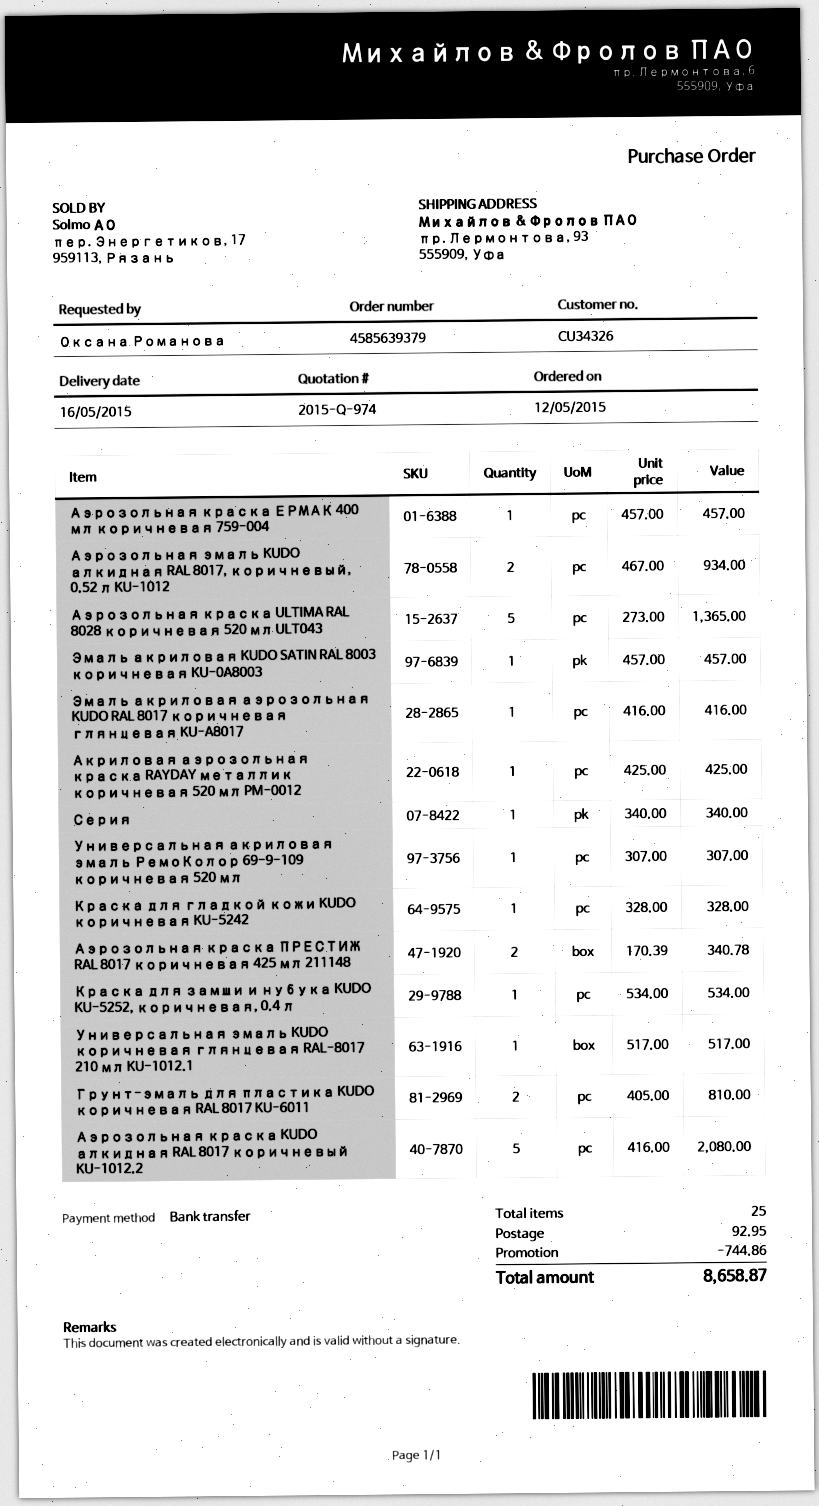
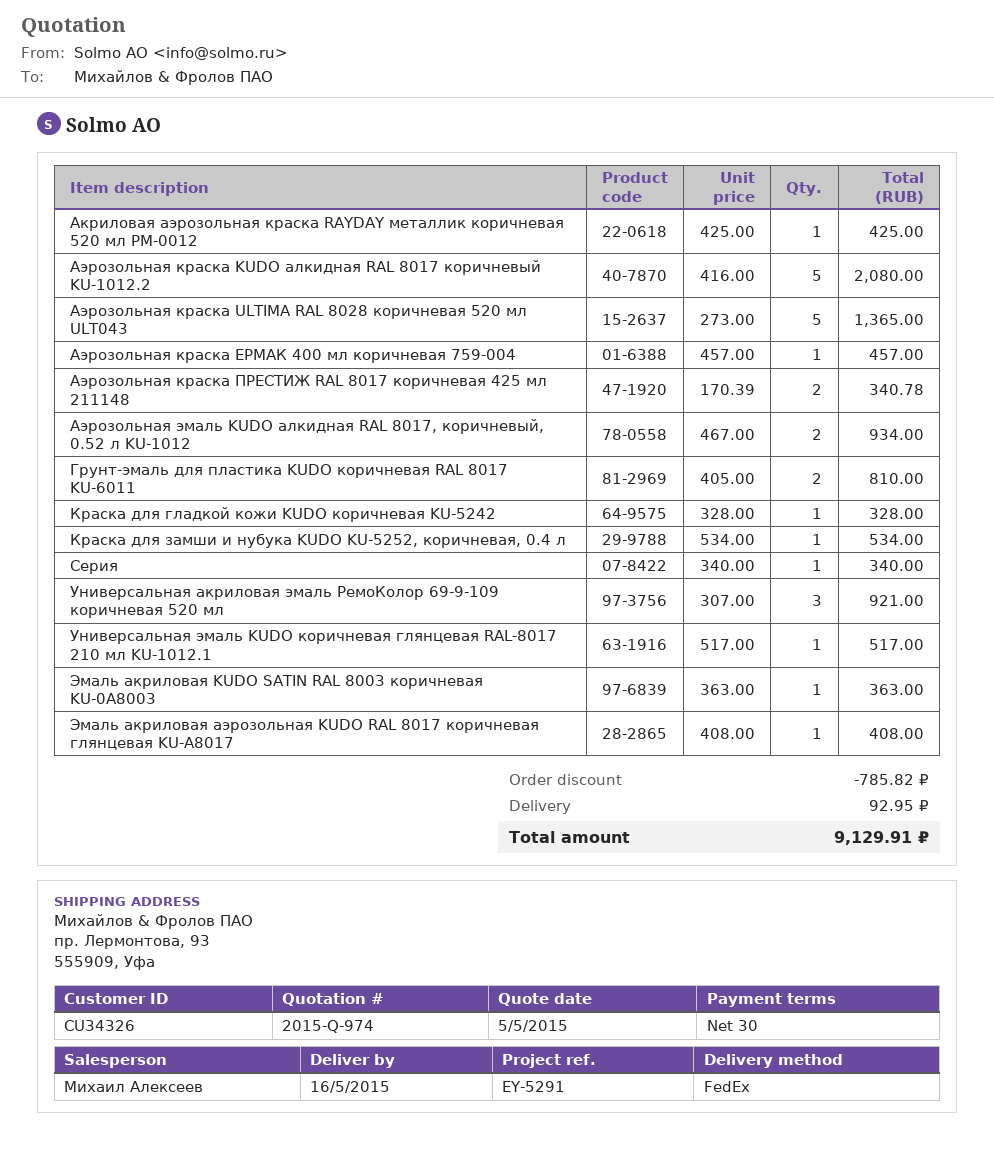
Эмаль акриловая KUDO SATIN RAL 8003 коричневая KU-0A8003: 1 x 457.00 = 457.00 -> 1 x 363.00 = 363.00
Эмаль акриловая аэрозольная KUDO RAL 8017 коричневая глянцевая KU-A8017: 1 x 416.00 = 416.00 -> 1 x 408.00 = 408.00
Универсальная акриловая эмаль РемоКолор 69-9-109 коричневая 520 мл: 1 x 307.00 = 307.00 -> 3 x 307.00 = 921.00
discount: 744.86 -> 785.82
total: 8658.87 -> 9129.91

